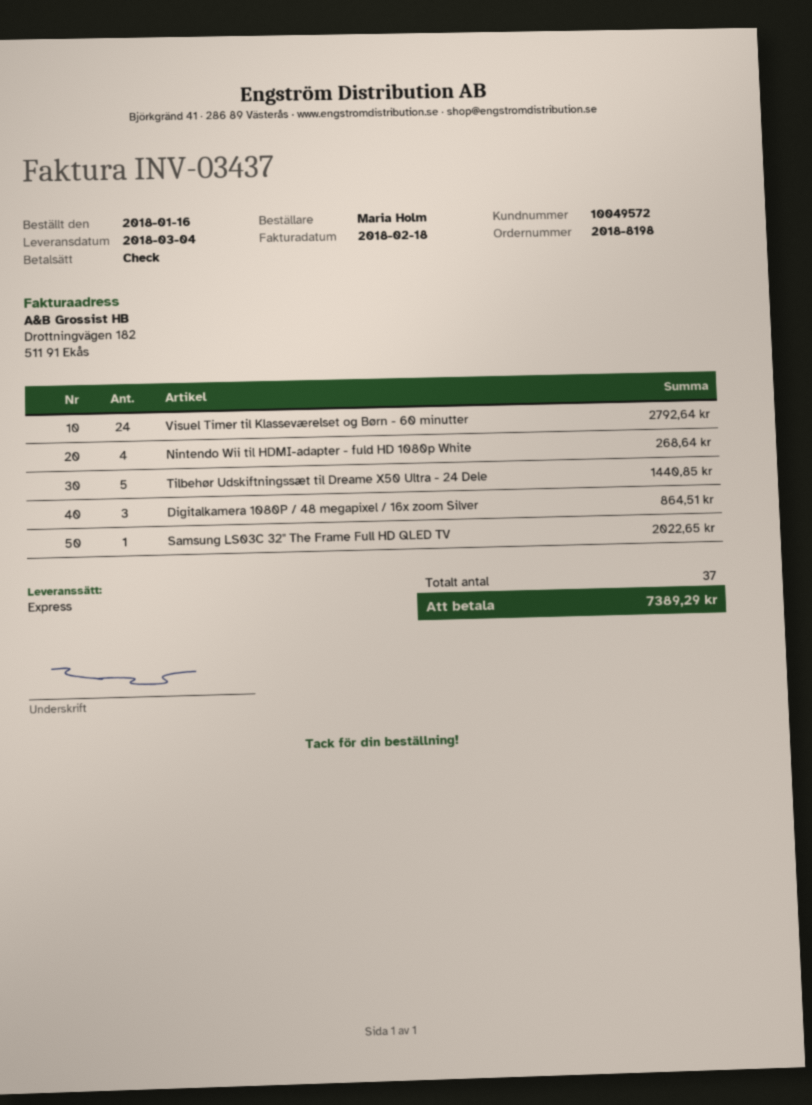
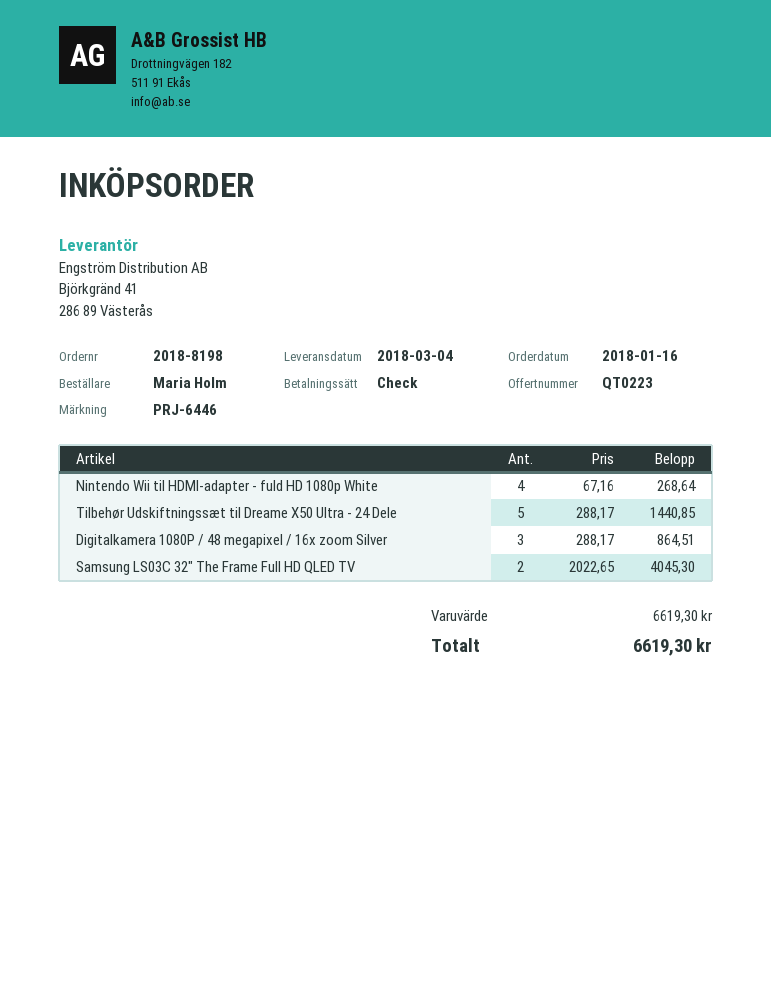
Visuel Timer til Klasseværelset og Børn - 60 minutter: 24 for 2792.64 -> none
Samsung LS03C 32" The Frame Full HD QLED TV: 1 for 2022.65 -> 2 for 4045.30
total: 7389.29 -> 6619.30

